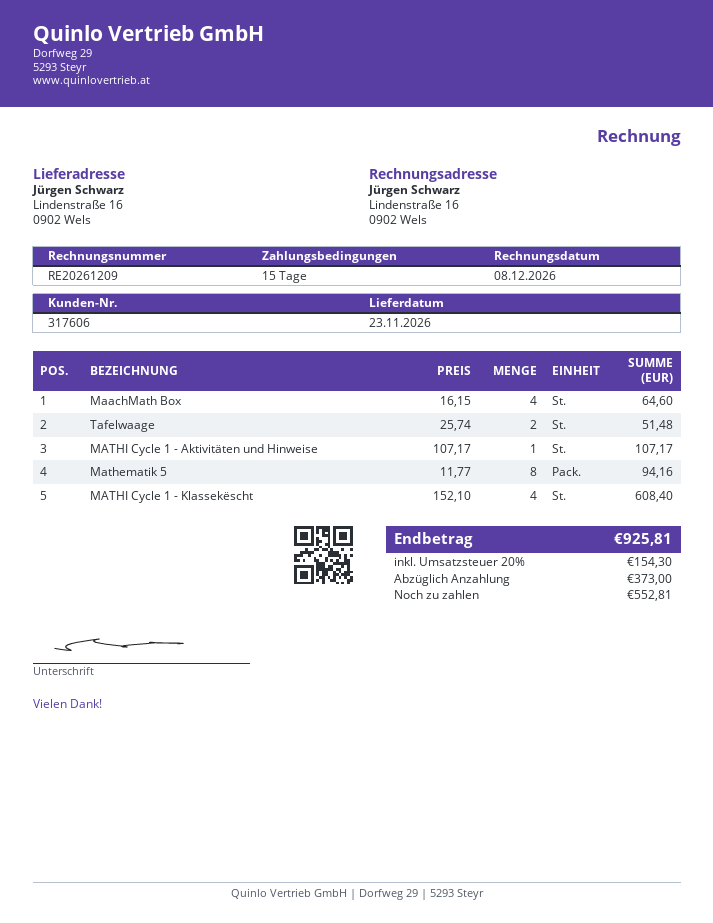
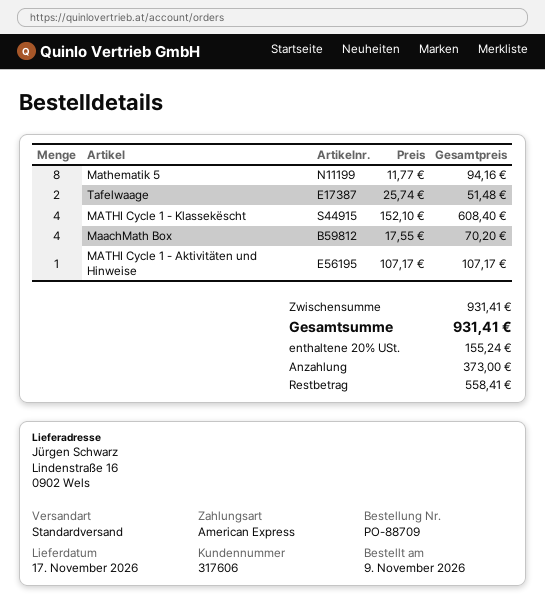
delivery date: 2026-11-23 -> 2026-11-17
MaachMath Box: 4 x 16.15 = 64.60 -> 4 x 17.55 = 70.20
tax: 20% = 154.30 -> 20% = 155.24
total: 925.81 -> 931.41
balance: 552.81 -> 558.41

